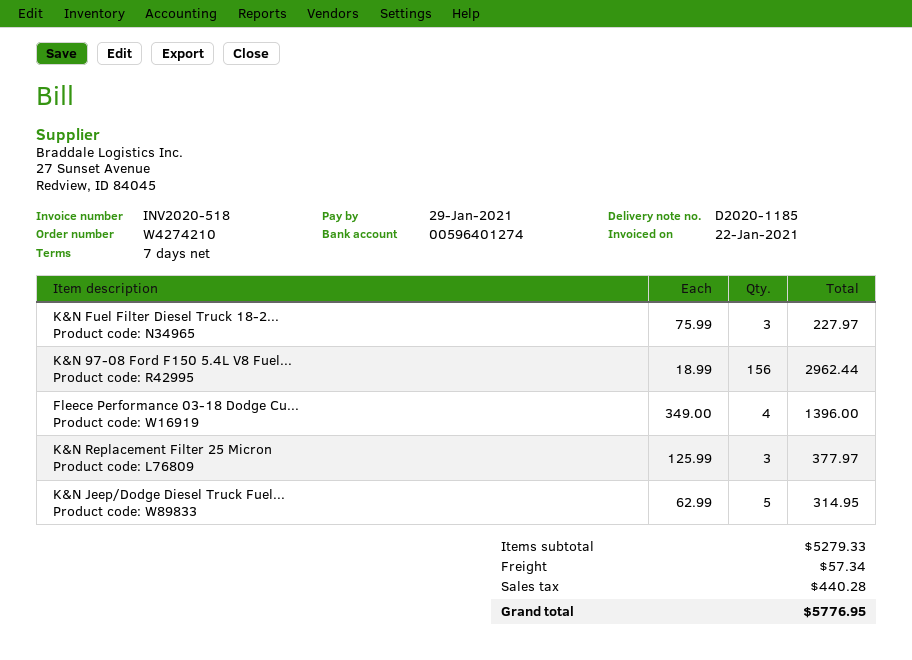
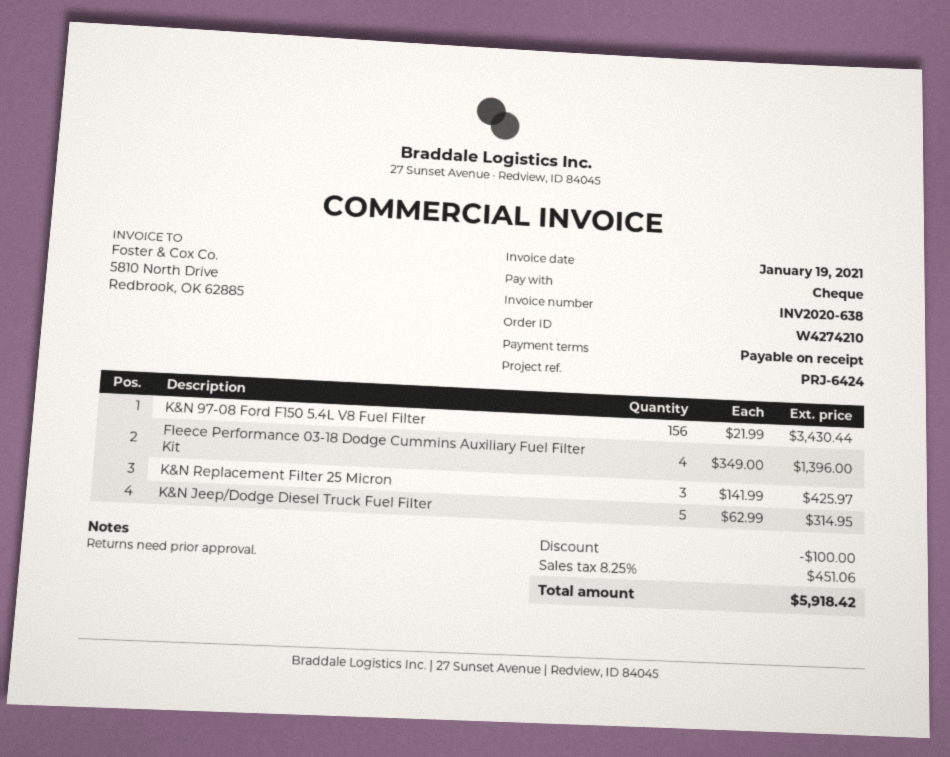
invoice number: INV2020-518 -> INV2020-638
invoice date: 2021-01-22 -> 2021-01-19
payment terms: 7 days -> on receipt
K&N Fuel Filter Diesel Truck 18-2...: 3 x 75.99 = 227.97 -> none
K&N 97-08 Ford F150 5.4L V8 Fuel...: 156 x 18.99 = 2962.44 -> 156 x 21.99 = 3430.44
K&N Replacement Filter 25 Micron: 3 x 125.99 = 377.97 -> 3 x 141.99 = 425.97
discount: none -> 100.00
shipping: 57.34 -> none
tax: 440.28 -> 451.06
total: 5776.95 -> 5918.42

